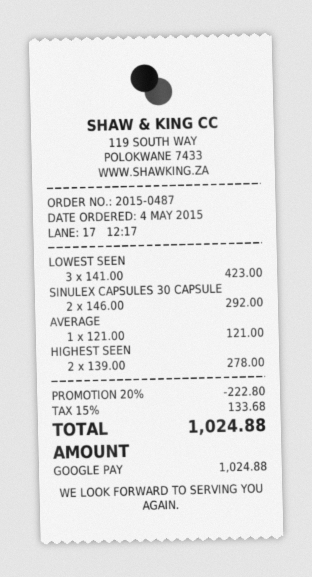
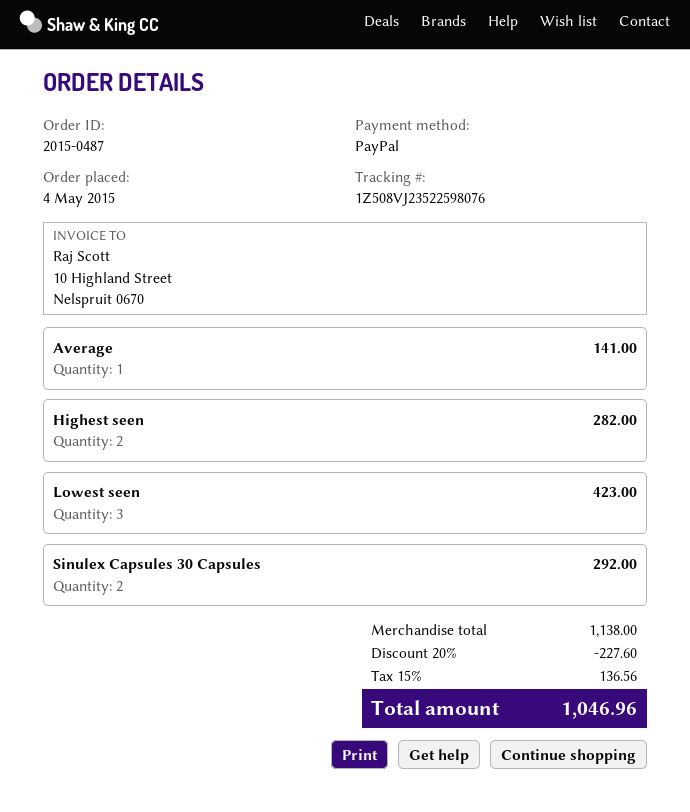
payment method: Google Pay -> PayPal
AVERAGE: 1 for 121.00 -> 1 for 141.00
HIGHEST SEEN: 2 for 278.00 -> 2 for 282.00
discount: 20% = 222.80 -> 20% = 227.60
tax: 15% = 133.68 -> 15% = 136.56
total: 1024.88 -> 1046.96

